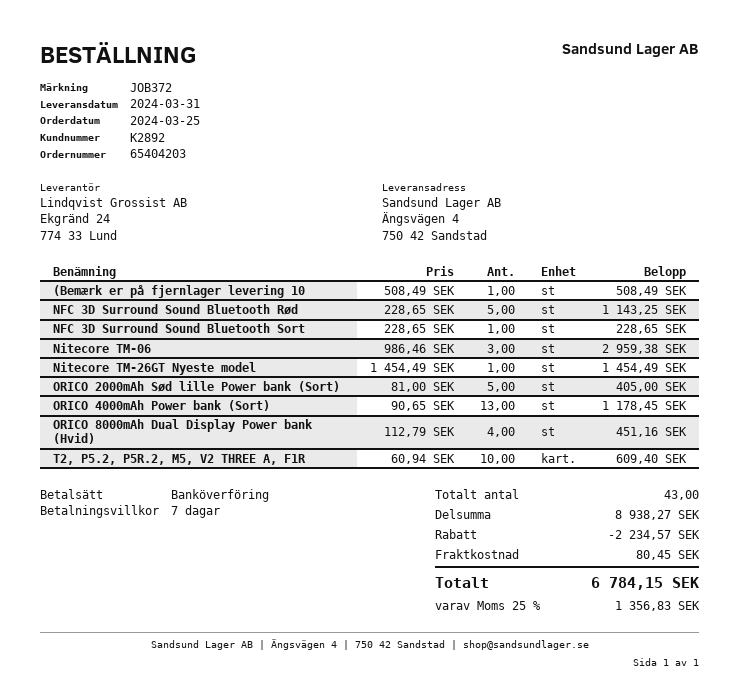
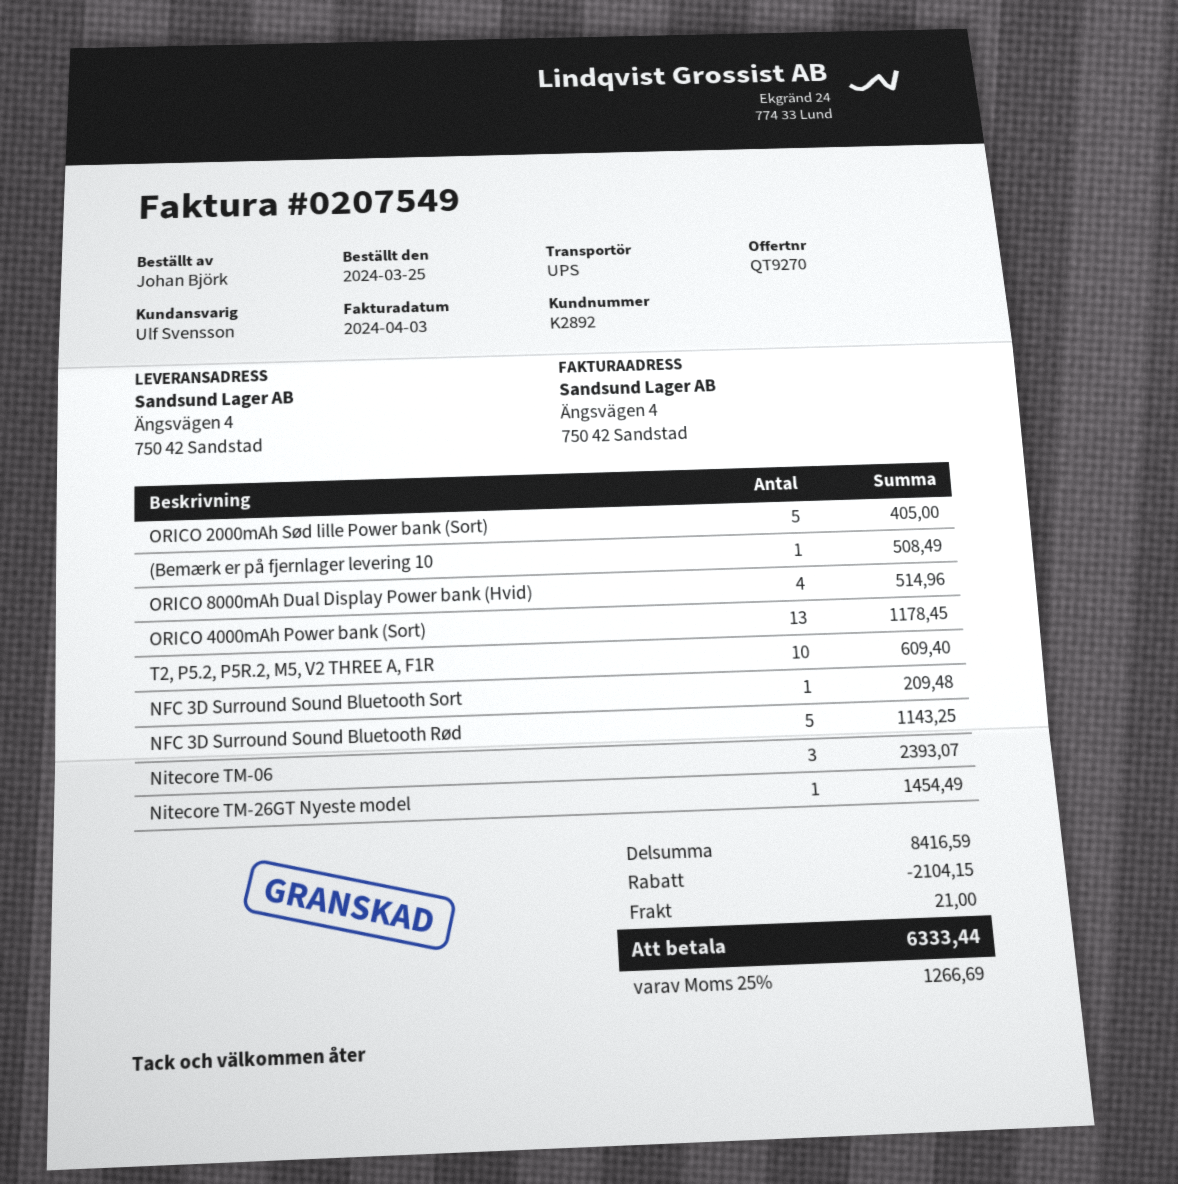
NFC 3D Surround Sound Bluetooth Sort: 1 for 228.65 -> 1 for 209.48
Nitecore TM-06: 3 for 2959.38 -> 3 for 2393.07
ORICO 8000mAh Dual Display Power bank (Hvid): 4 for 451.16 -> 4 for 514.96
subtotal: 8938.27 -> 8416.59
discount: 2234.57 -> 2104.15
shipping: 80.45 -> 21.00
tax: 25% = 1356.83 -> 25% = 1266.69
total: 6784.15 -> 6333.44

